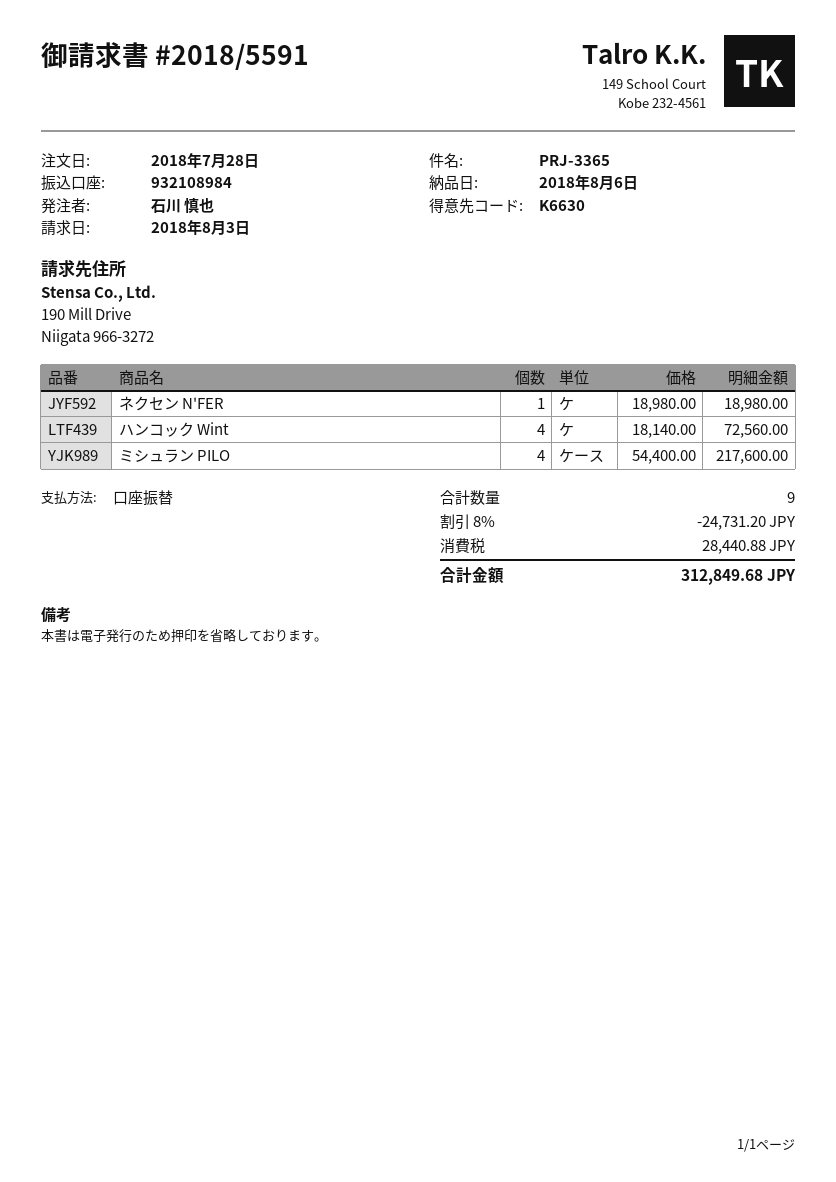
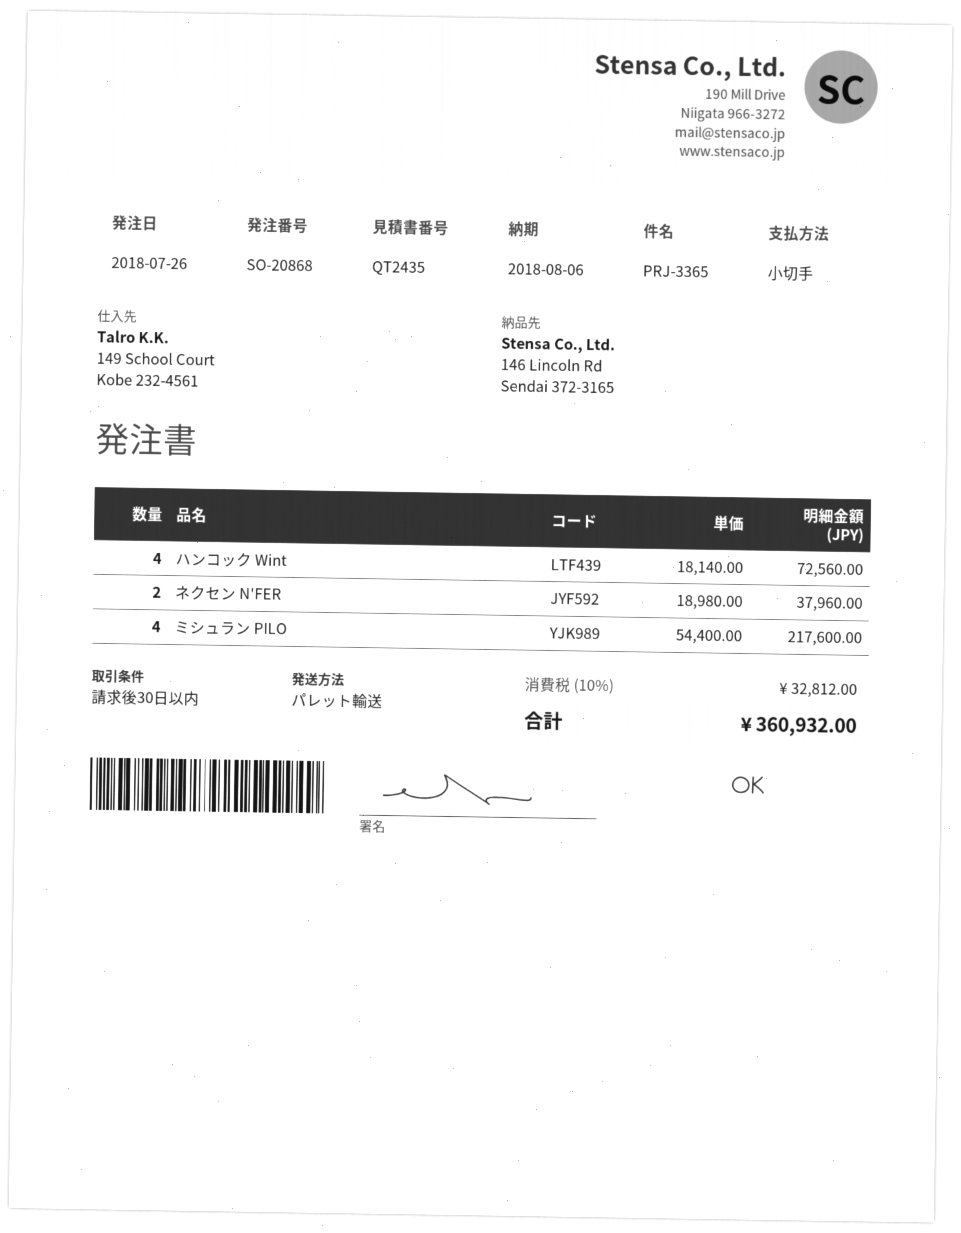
order date: 2018-07-28 -> 2018-07-26
payment method: direct debit -> cheque
ネクセン N'FER: 1 x 18980.00 = 18980.00 -> 2 x 18980.00 = 37960.00
discount: 8% = 24731.20 -> none
tax: 28440.88 -> 32812.00
total: 312849.68 -> 360932.00

